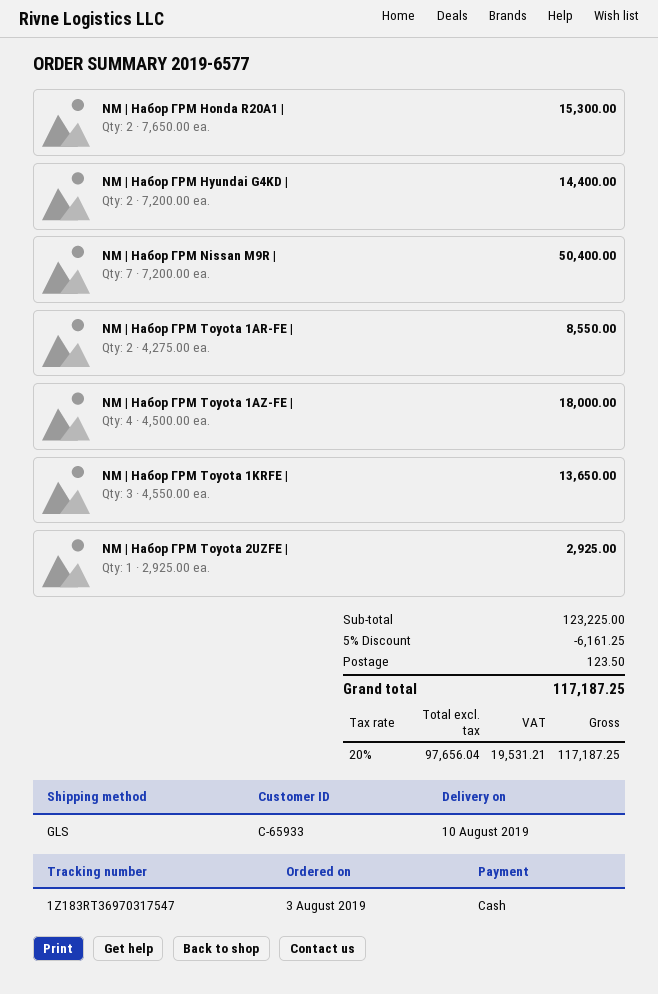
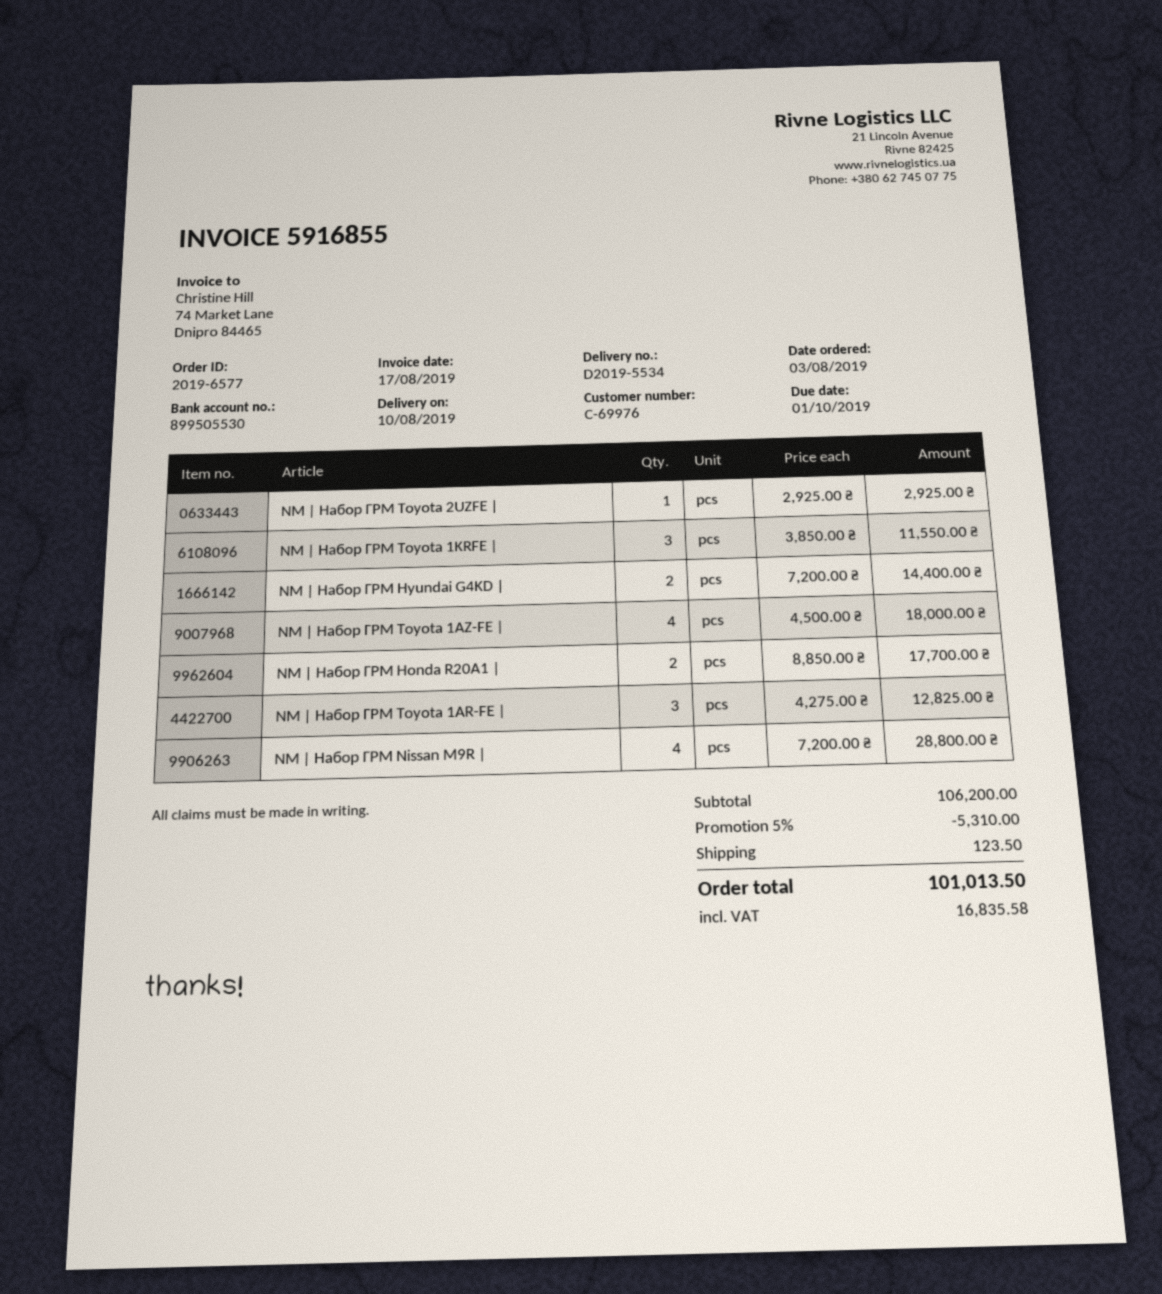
customer number: C-65933 -> C-69976
NM | Набор ГРМ Honda R20A1 |: 2 x 7650.00 = 15300.00 -> 2 x 8850.00 = 17700.00
NM | Набор ГРМ Nissan M9R |: 7 x 7200.00 = 50400.00 -> 4 x 7200.00 = 28800.00
NM | Набор ГРМ Toyota 1AR-FE |: 2 x 4275.00 = 8550.00 -> 3 x 4275.00 = 12825.00
NM | Набор ГРМ Toyota 1KRFE |: 3 x 4550.00 = 13650.00 -> 3 x 3850.00 = 11550.00
subtotal: 123225.00 -> 106200.00
discount: 5% = 6161.25 -> 5% = 5310.00
tax: 19531.21 -> 16835.58
total: 117187.25 -> 101013.50

